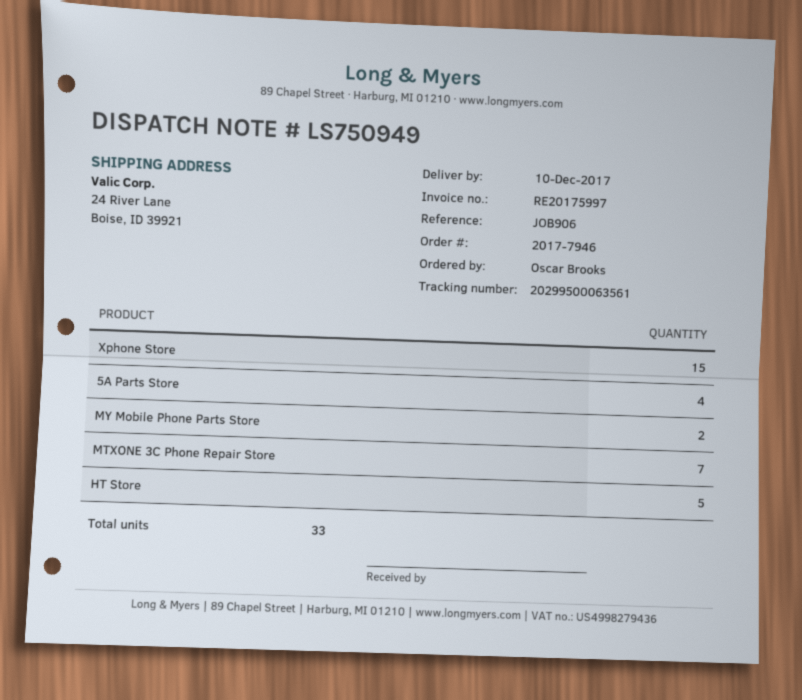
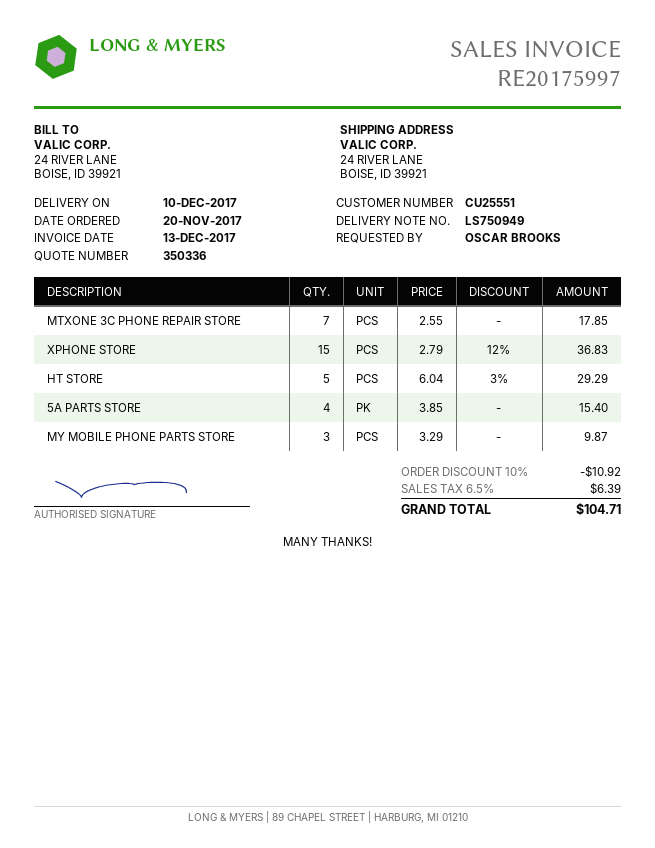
MY Mobile Phone Parts Store: 2 -> 3

